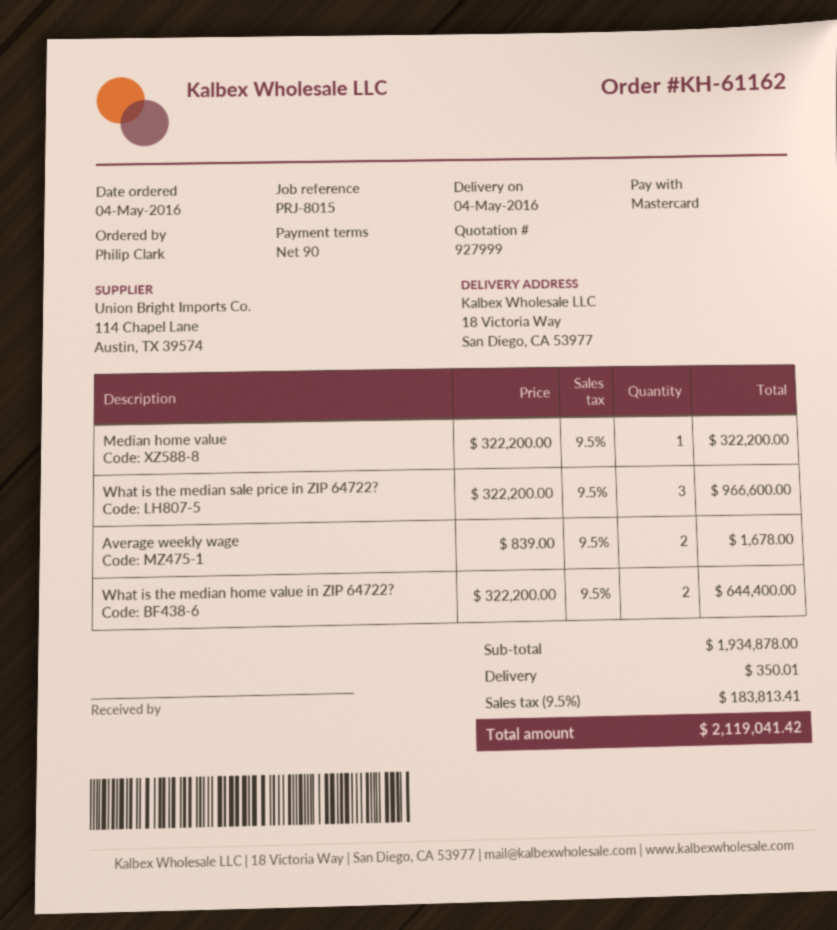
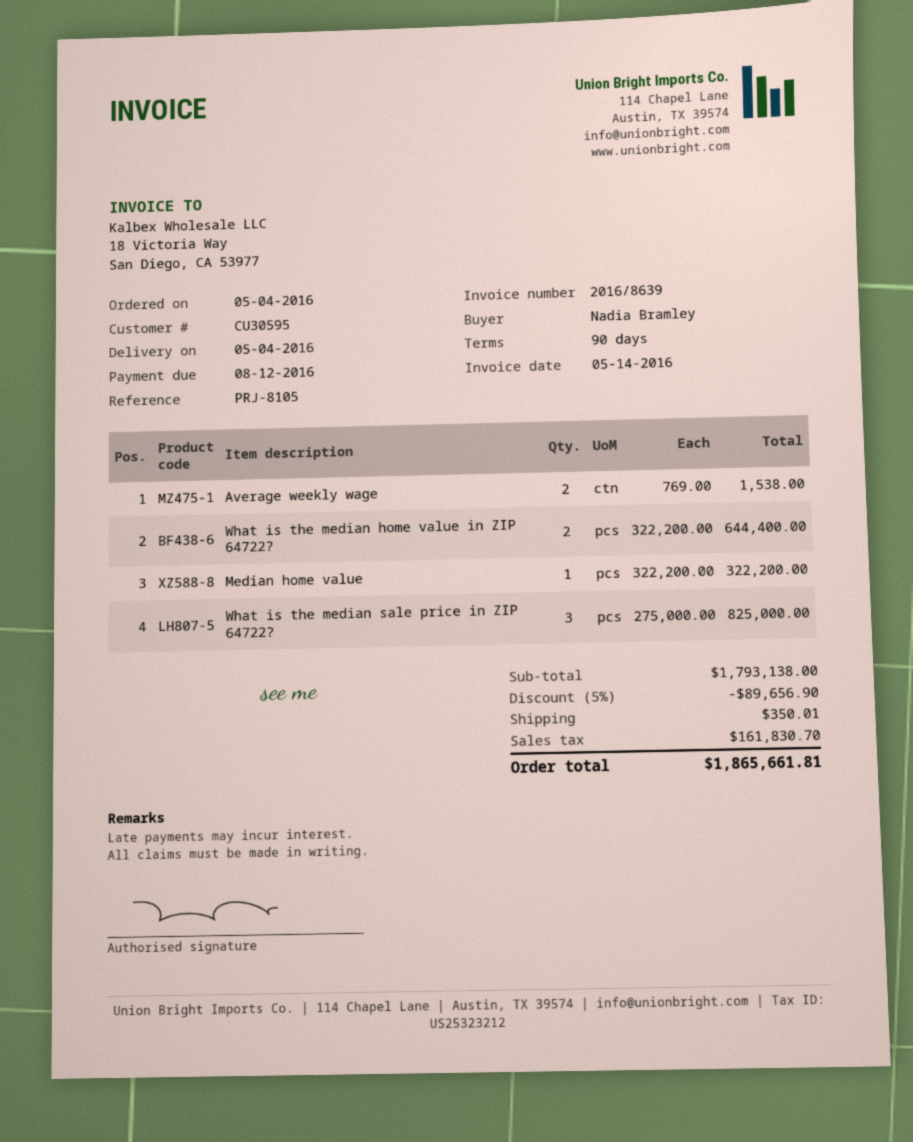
reference: PRJ-8015 -> PRJ-8105
ordered by: Philip Clark -> Nadia Bramley
What is the median sale price in ZIP 64722?: 3 x 322200.00 = 966600.00 -> 3 x 275000.00 = 825000.00
Average weekly wage: 2 x 839.00 = 1678.00 -> 2 x 769.00 = 1538.00
subtotal: 1934878.00 -> 1793138.00
discount: none -> 5% = 89656.90
tax: 183813.41 -> 161830.70
total: 2119041.42 -> 1865661.81

